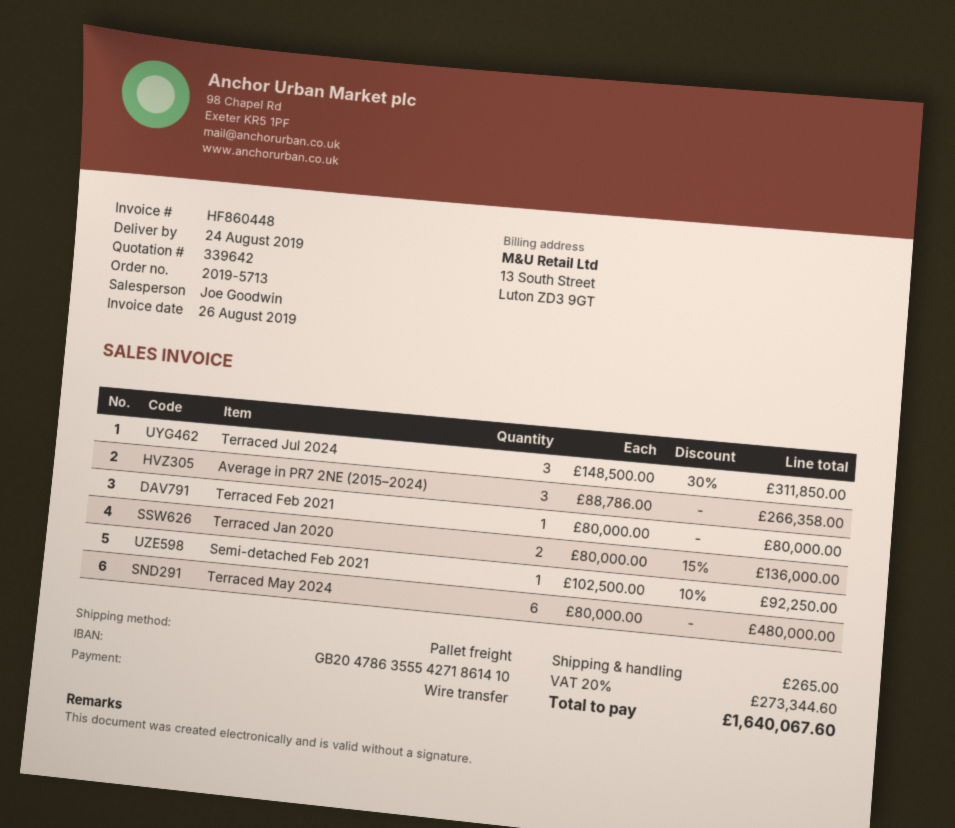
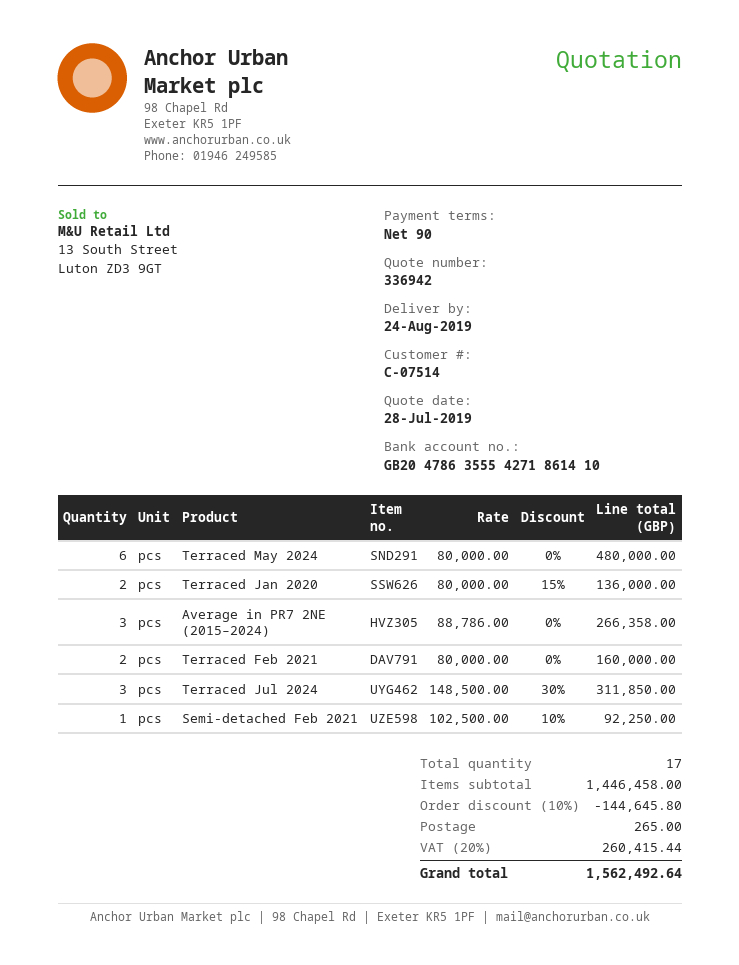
quote number: 339642 -> 336942
Terraced Feb 2021: 1 x 80000.00 = 80000.00 -> 2 x 80000.00 = 160000.00
discount: none -> 10% = 144645.80
tax: 20% = 273344.60 -> 20% = 260415.44
total: 1640067.60 -> 1562492.64

